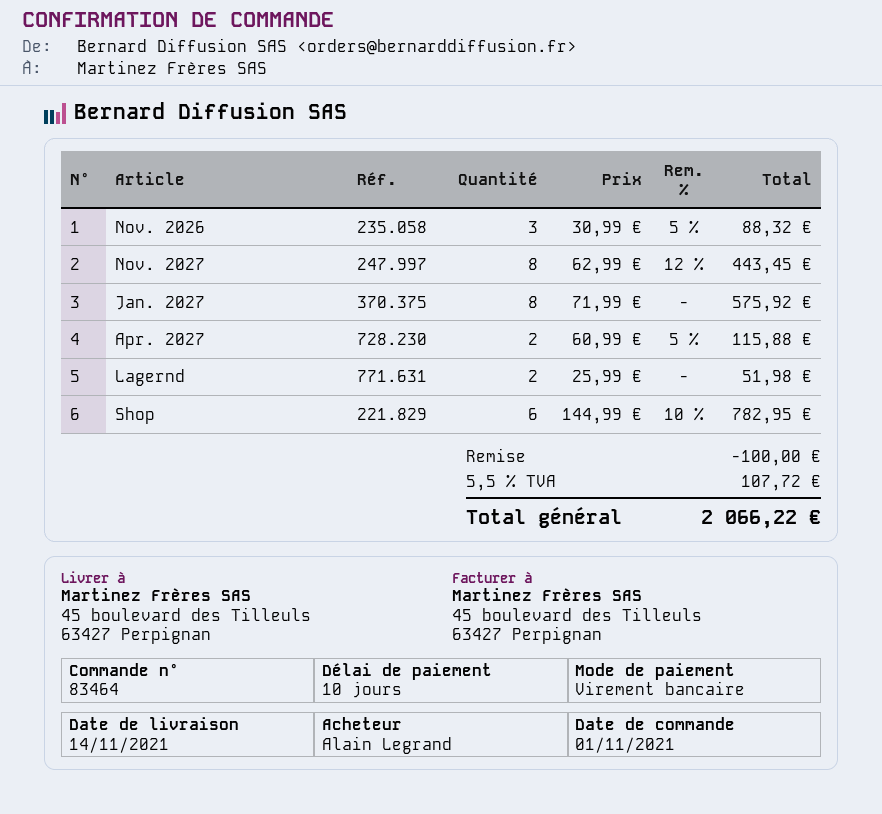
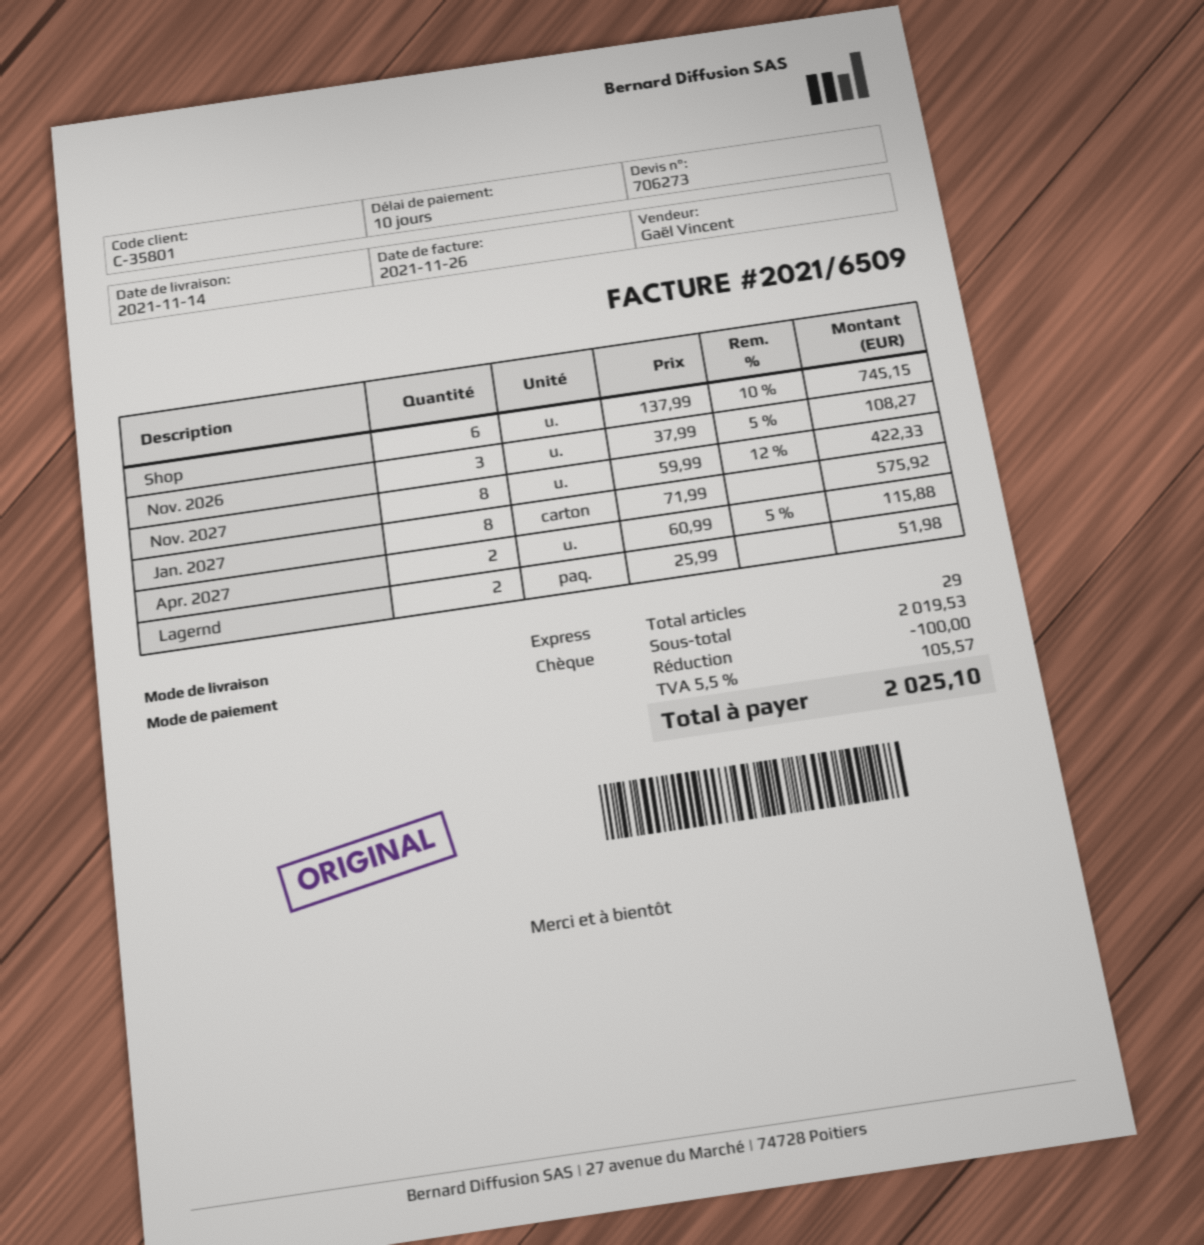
payment method: bank transfer -> cheque
Nov. 2026: 3 x 30.99 - 5% = 88.32 -> 3 x 37.99 - 5% = 108.27
Nov. 2027: 8 x 62.99 - 12% = 443.45 -> 8 x 59.99 - 12% = 422.33
Shop: 6 x 144.99 - 10% = 782.95 -> 6 x 137.99 - 10% = 745.15
tax: 5.5% = 107.72 -> 5.5% = 105.57
total: 2066.22 -> 2025.10

